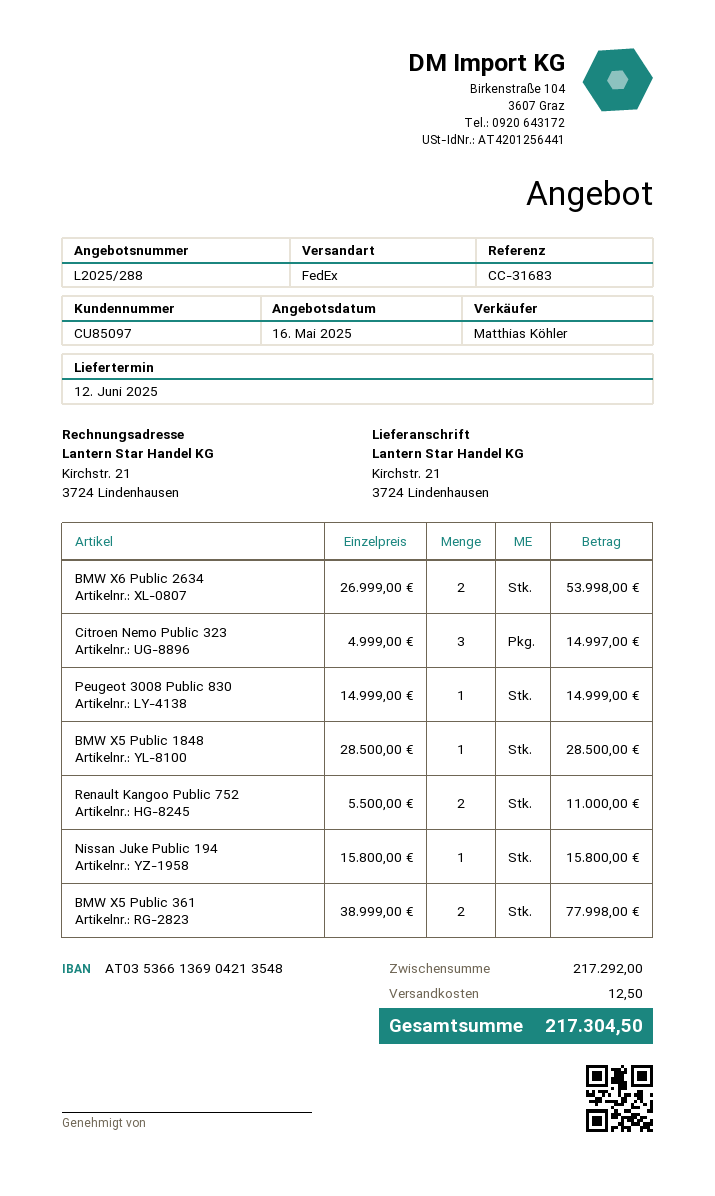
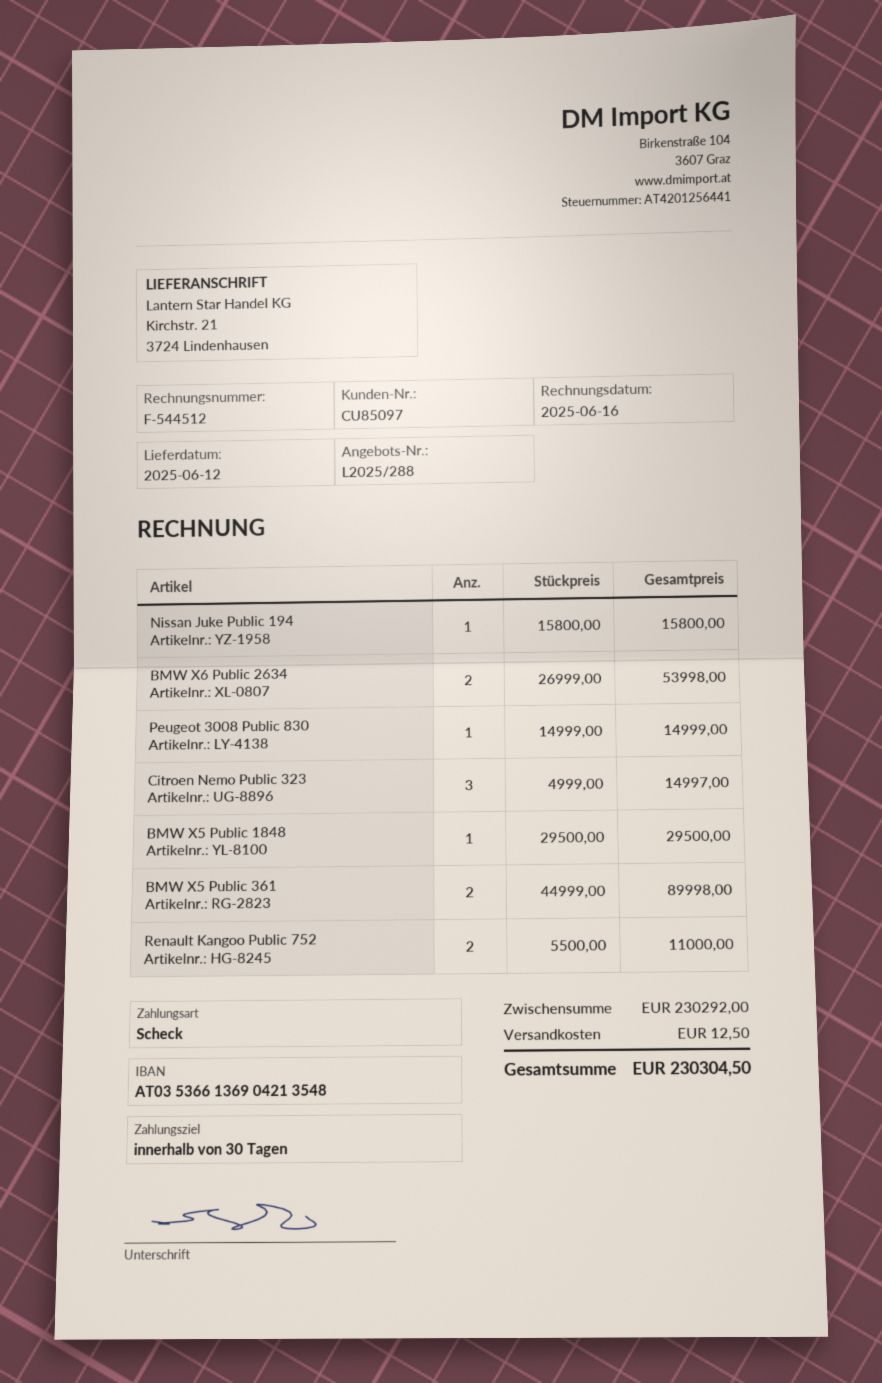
BMW X5 Public 1848: 1 x 28500.00 = 28500.00 -> 1 x 29500.00 = 29500.00
BMW X5 Public 361: 2 x 38999.00 = 77998.00 -> 2 x 44999.00 = 89998.00
subtotal: 217292.00 -> 230292.00
total: 217304.50 -> 230304.50

